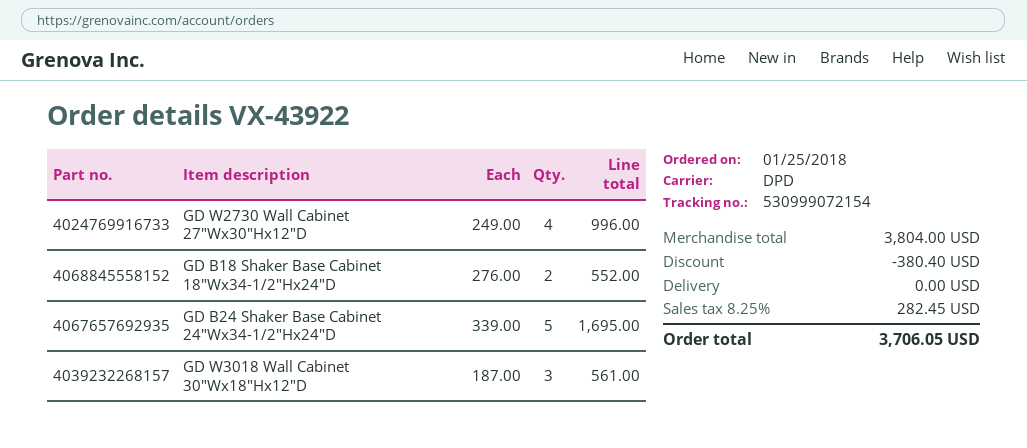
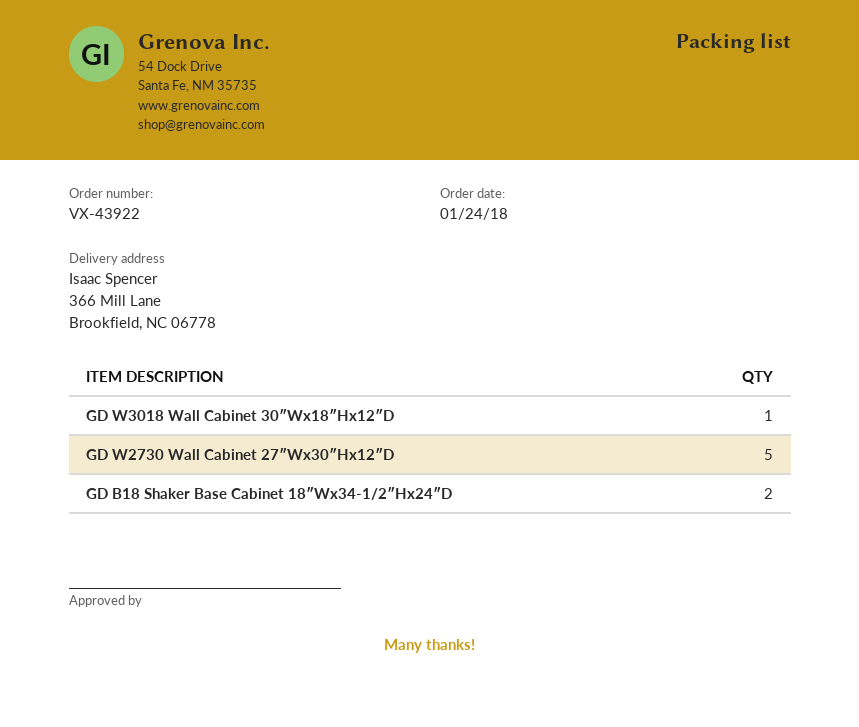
order date: 2018-01-25 -> 2018-01-24
GD W2730 Wall Cabinet 27″Wx30″Hx12″D: 4 -> 5
GD B24 Shaker Base Cabinet 24″Wx34-1/2″Hx24″D: 5 -> none
GD W3018 Wall Cabinet 30″Wx18″Hx12″D: 3 -> 1

